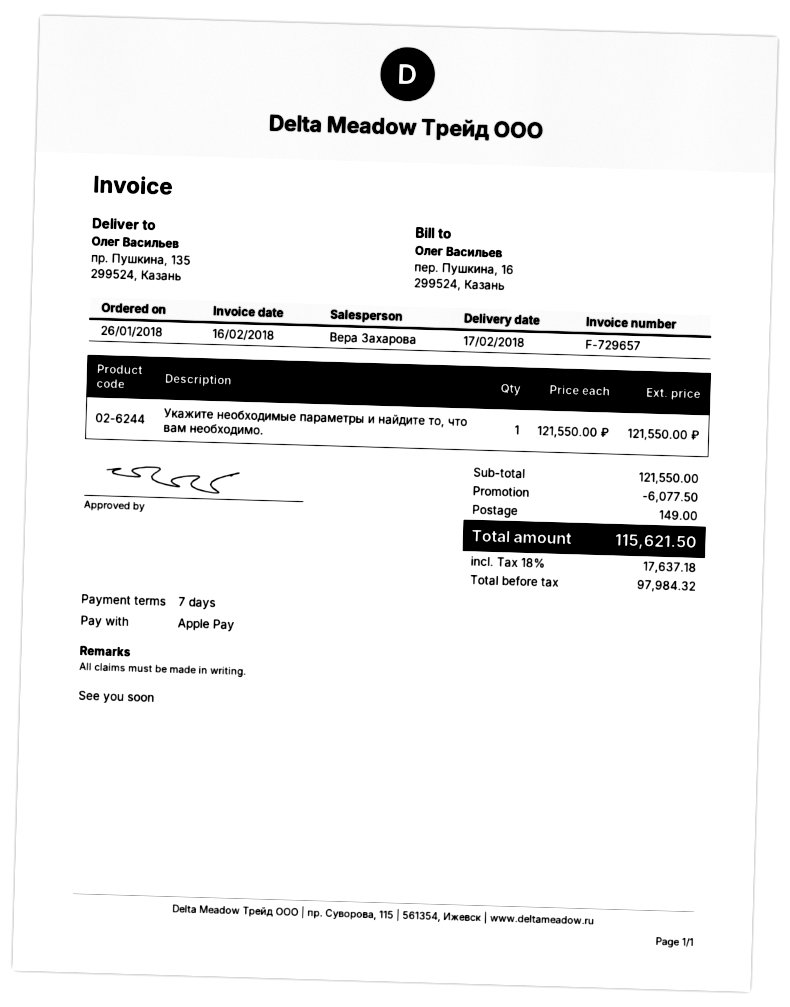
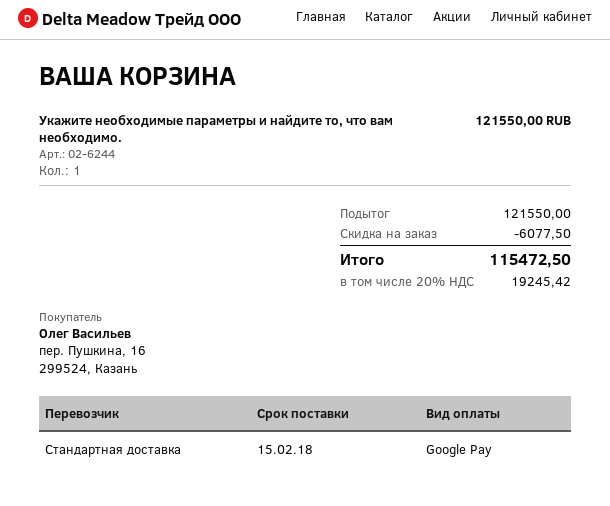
delivery date: 2018-02-17 -> 2018-02-15
payment method: Apple Pay -> Google Pay
shipping: 149.00 -> none
tax: 18% = 17637.18 -> 20% = 19245.42
total: 115621.50 -> 115472.50

